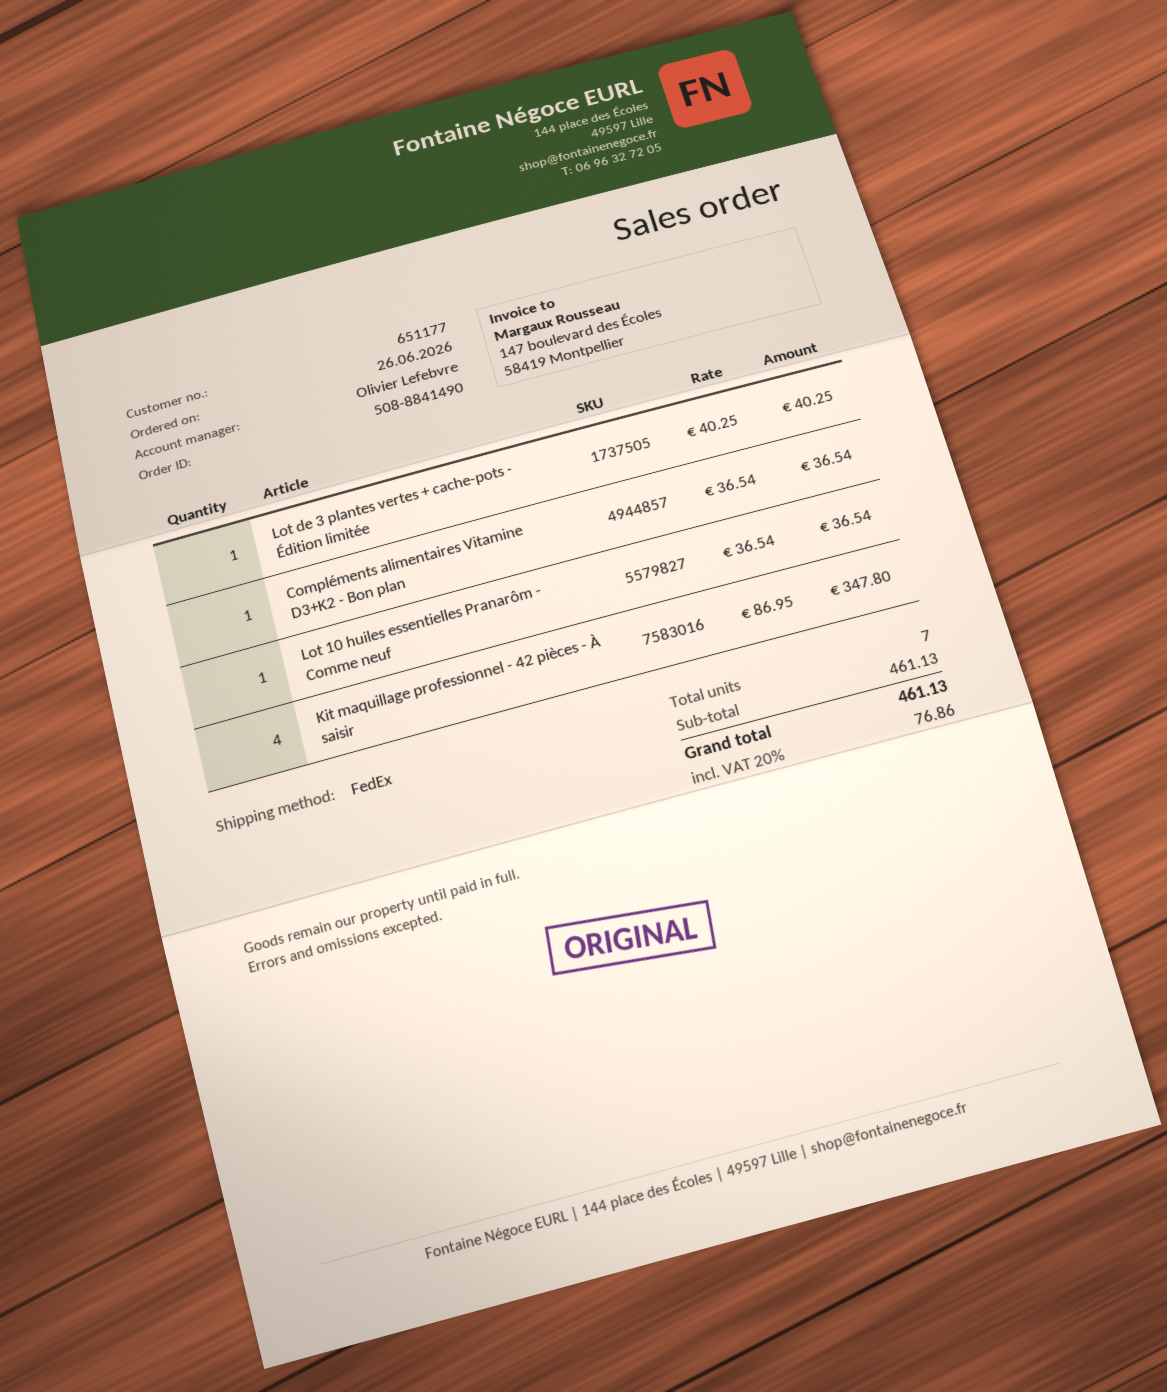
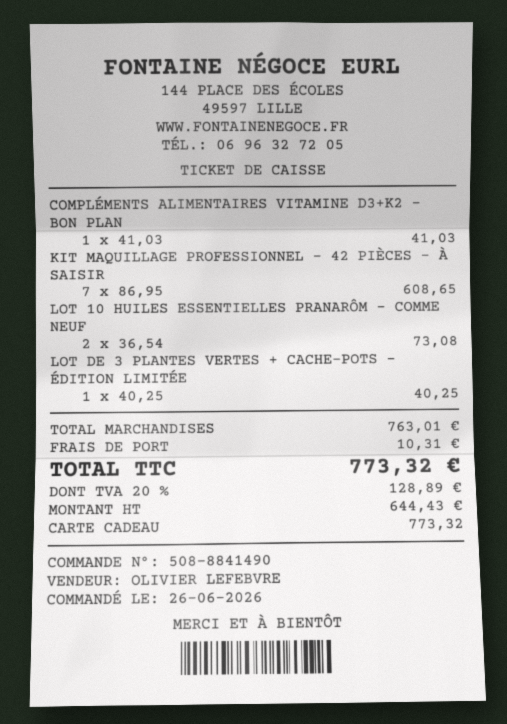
Compléments alimentaires Vitamine D3+K2 - Bon plan: 1 x 36.54 = 36.54 -> 1 x 41.03 = 41.03
Lot 10 huiles essentielles Pranarôm - Comme neuf: 1 x 36.54 = 36.54 -> 2 x 36.54 = 73.08
Kit maquillage professionnel - 42 pièces - À saisir: 4 x 86.95 = 347.80 -> 7 x 86.95 = 608.65
subtotal: 461.13 -> 763.01
shipping: none -> 10.31
tax: 20% = 76.86 -> 20% = 128.89
total: 461.13 -> 773.32

